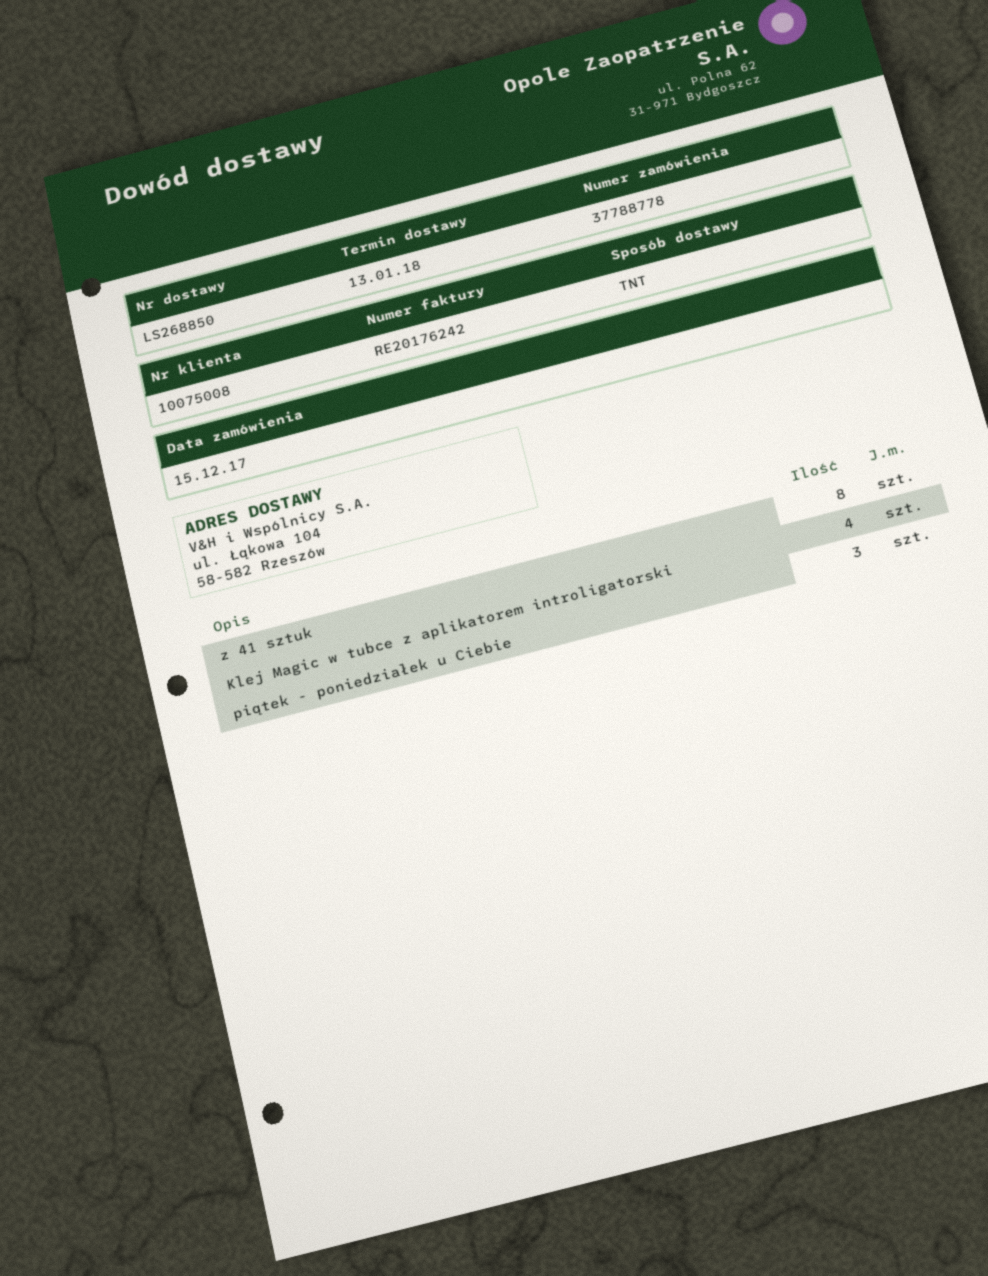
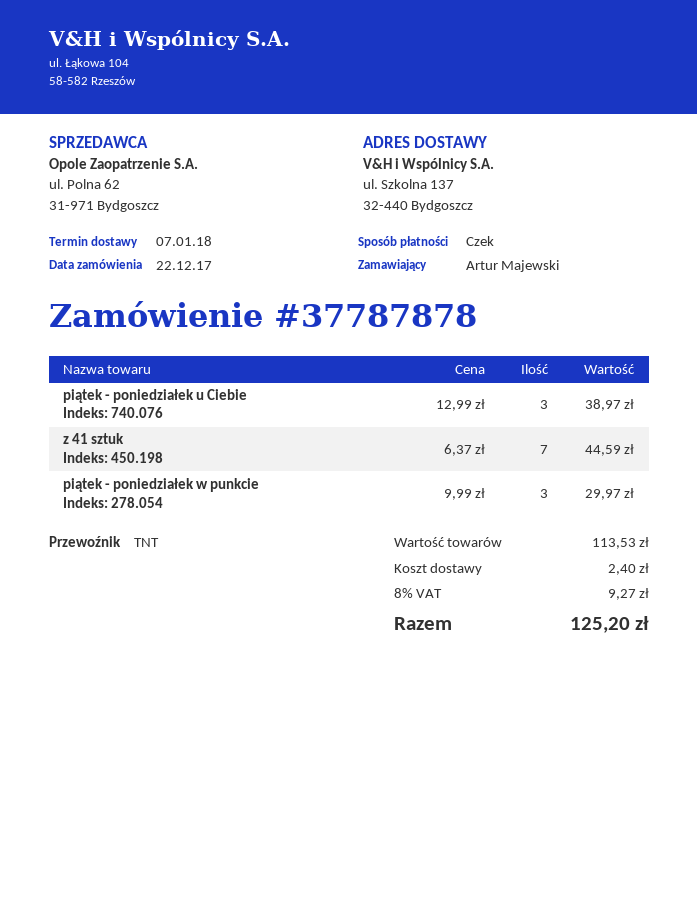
order number: 37788778 -> 37787878
order date: 2017-12-15 -> 2017-12-22
delivery date: 2018-01-13 -> 2018-01-07
ship to: ul. Łąkowa 104, 58-582 Rzeszów -> ul. Szkolna 137, 32-440 Bydgoszcz
z 41 sztuk: 8 -> 7
Klej Magic w tubce z aplikatorem introligatorski: 4 -> none
piątek - poniedziałek w punkcie: none -> 3

